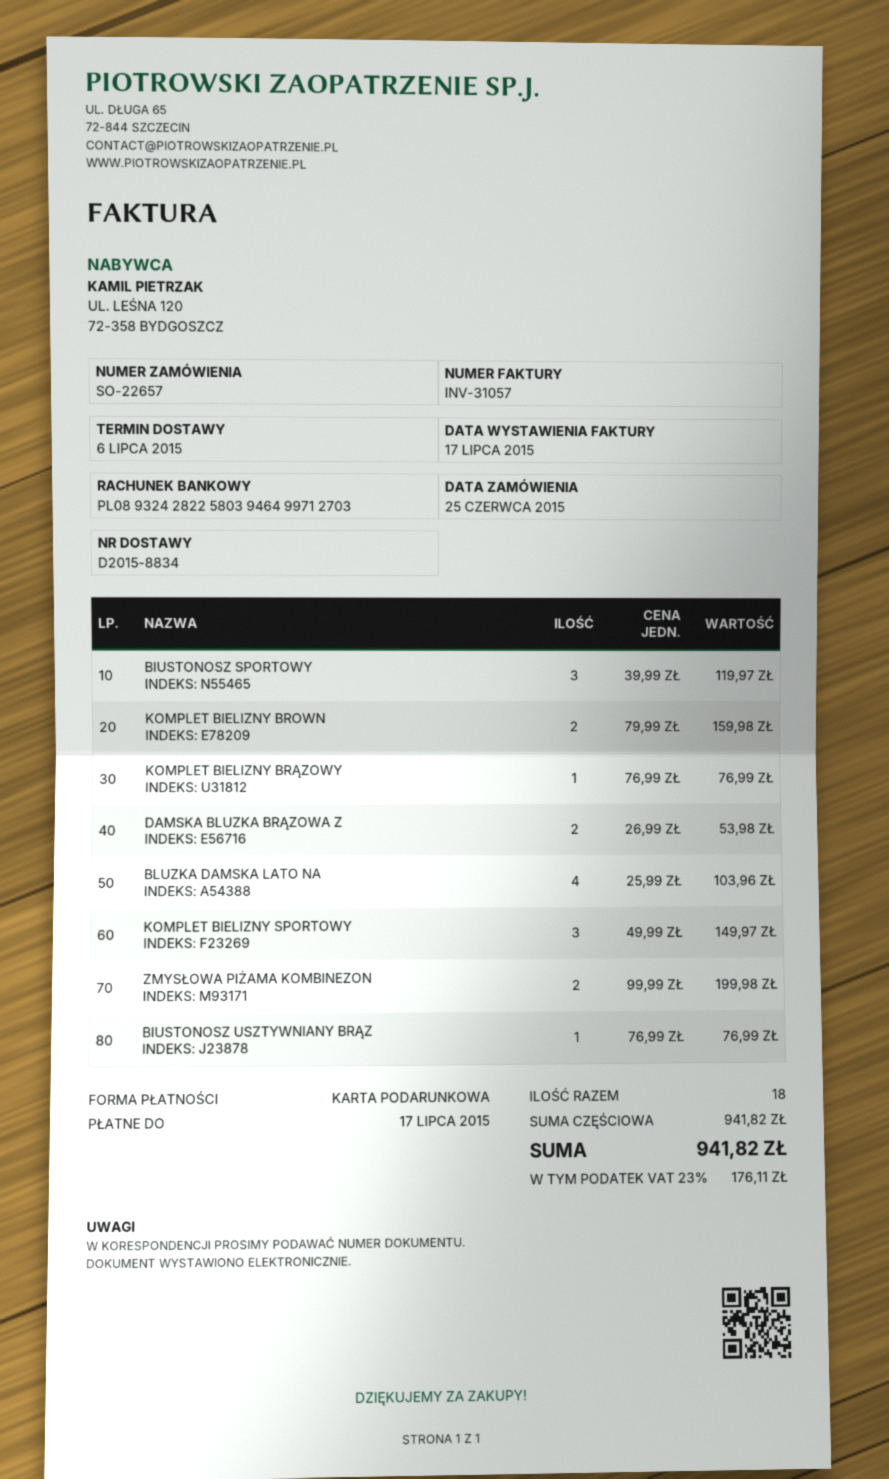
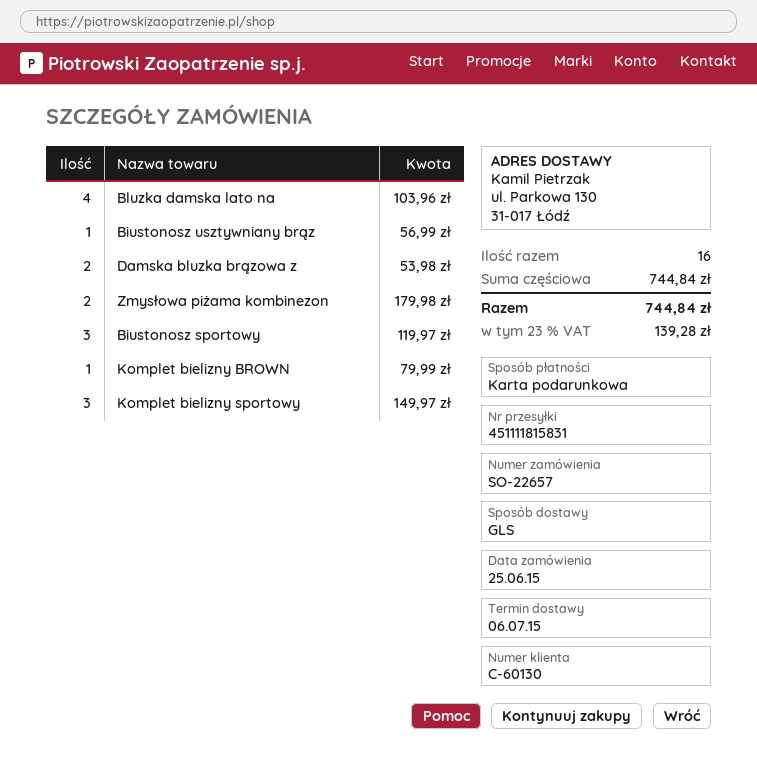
KOMPLET BIELIZNY BROWN: 2 for 159.98 -> 1 for 79.99
KOMPLET BIELIZNY BRĄZOWY: 1 for 76.99 -> none
ZMYSŁOWA PIŻAMA KOMBINEZON: 2 for 199.98 -> 2 for 179.98
BIUSTONOSZ USZTYWNIANY BRĄZ: 1 for 76.99 -> 1 for 56.99
total quantity: 18 -> 16
subtotal: 941.82 -> 744.84
tax: 23% = 176.11 -> 23% = 139.28
total: 941.82 -> 744.84

